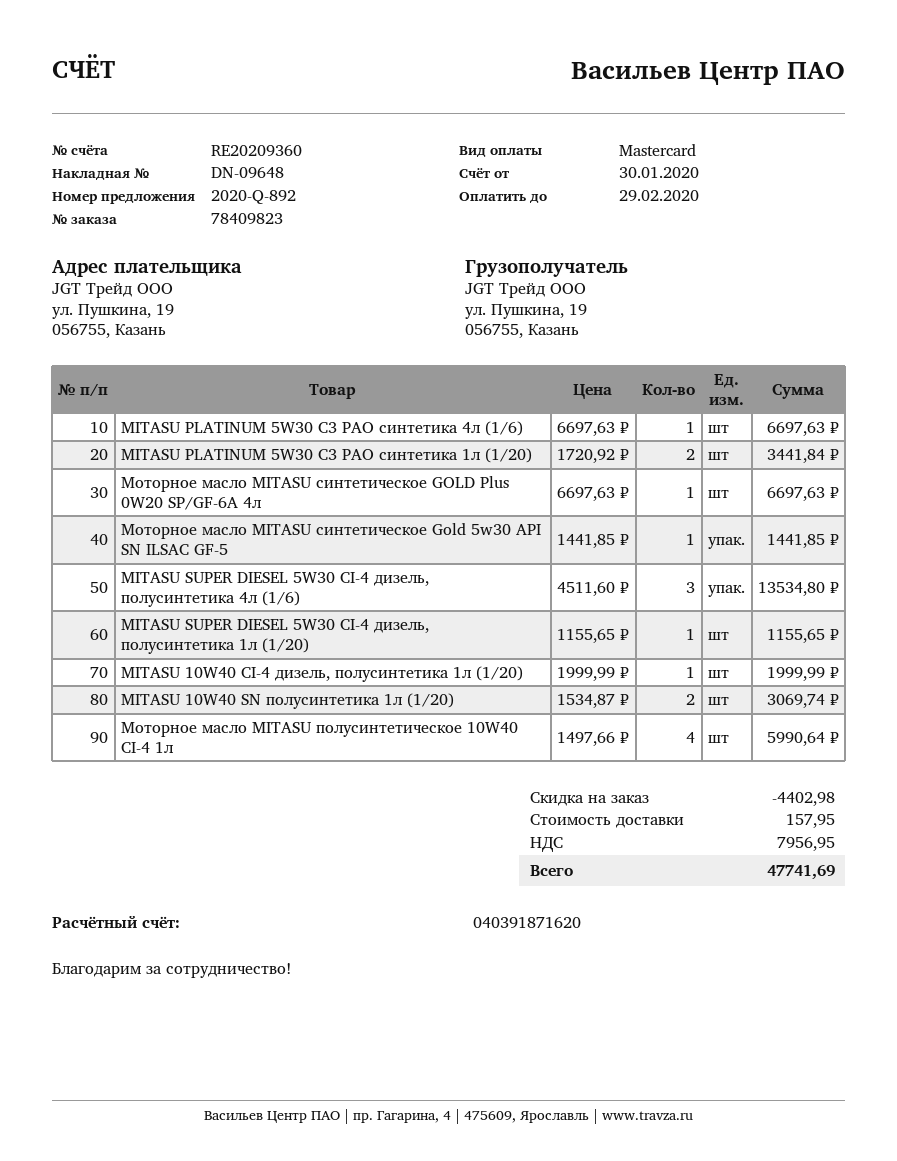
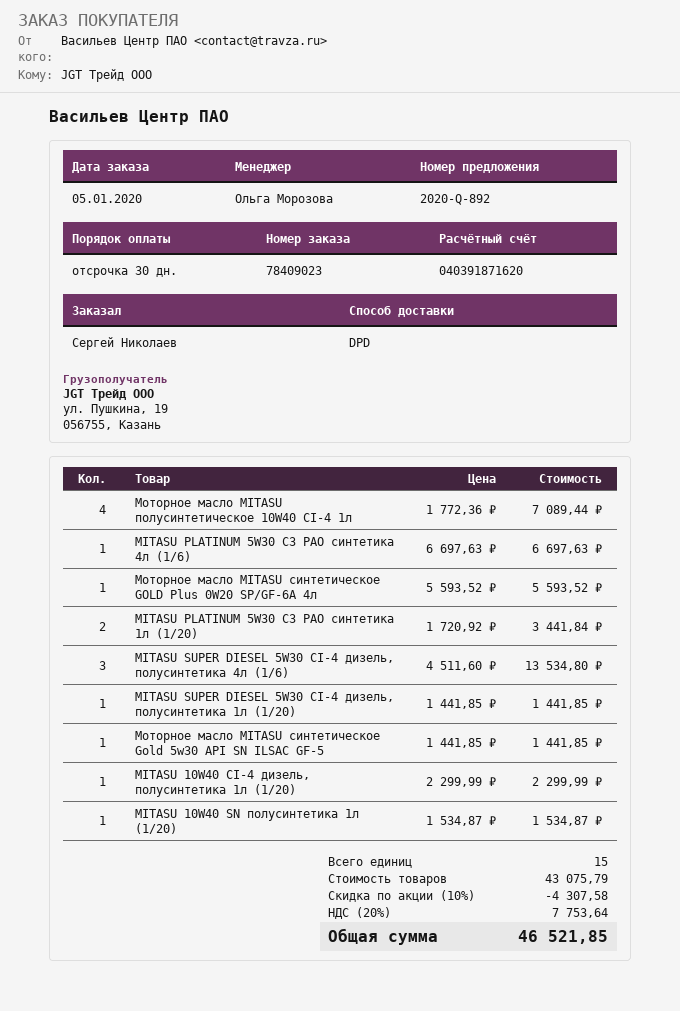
order number: 78409823 -> 78409023
Моторное масло MITASU синтетическое GOLD Plus 0W20 SP/GF-6A 4л: 1 x 6697.63 = 6697.63 -> 1 x 5593.52 = 5593.52
MITASU SUPER DIESEL 5W30 CI-4 дизель, полусинтетика 1л (1/20): 1 x 1155.65 = 1155.65 -> 1 x 1441.85 = 1441.85
MITASU 10W40 CI-4 дизель, полусинтетика 1л (1/20): 1 x 1999.99 = 1999.99 -> 1 x 2299.99 = 2299.99
MITASU 10W40 SN полусинтетика 1л (1/20): 2 x 1534.87 = 3069.74 -> 1 x 1534.87 = 1534.87
Моторное масло MITASU полусинтетическое 10W40 CI-4 1л: 4 x 1497.66 = 5990.64 -> 4 x 1772.36 = 7089.44
discount: 4402.98 -> 4307.58
shipping: 157.95 -> none
tax: 7956.95 -> 7753.64
total: 47741.69 -> 46521.85

